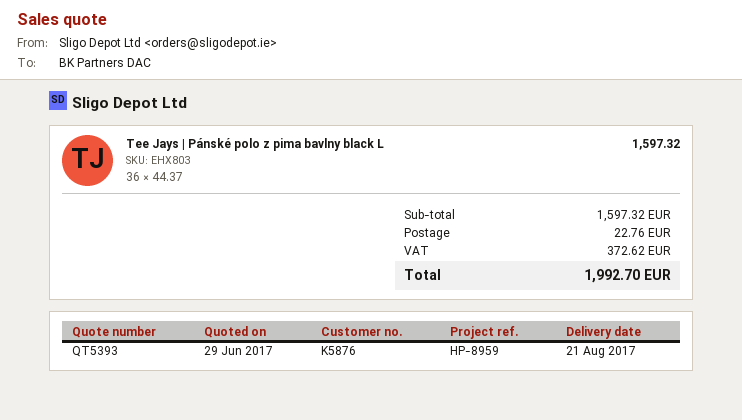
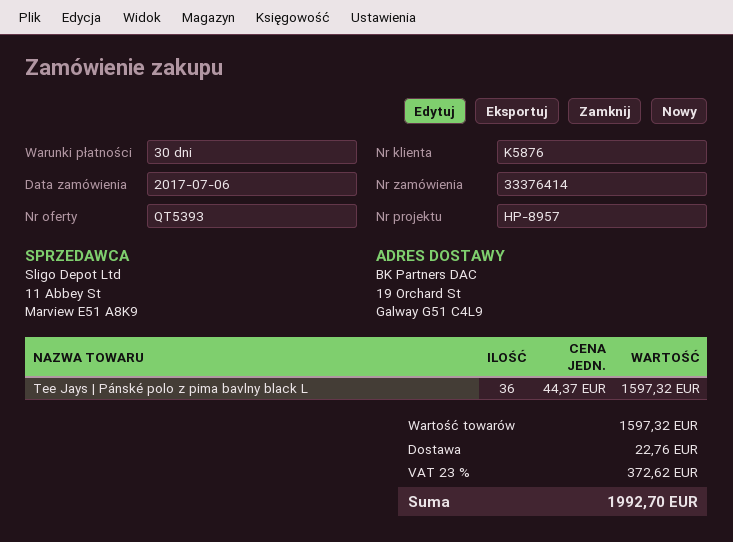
reference: HP-8959 -> HP-8957

